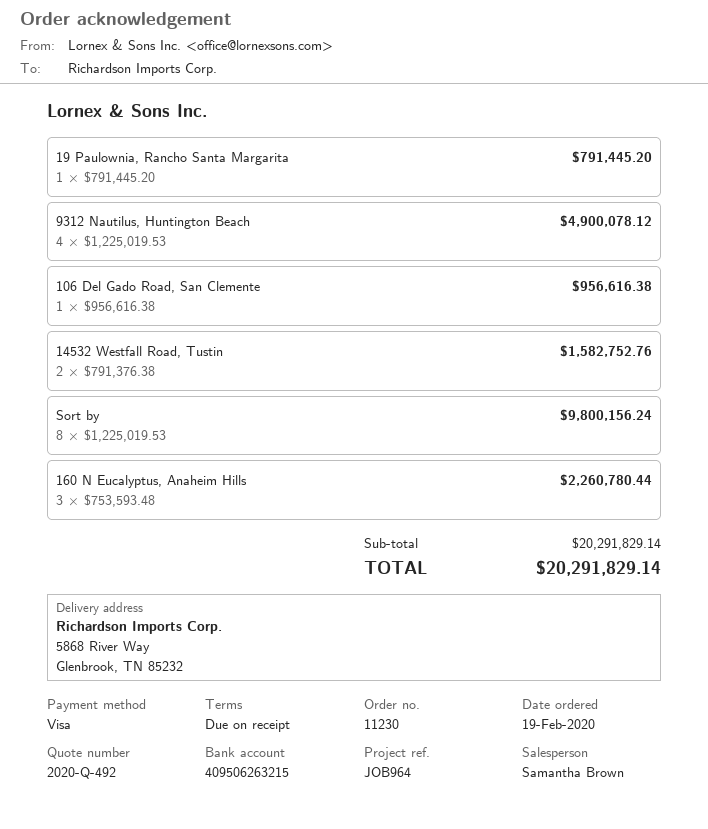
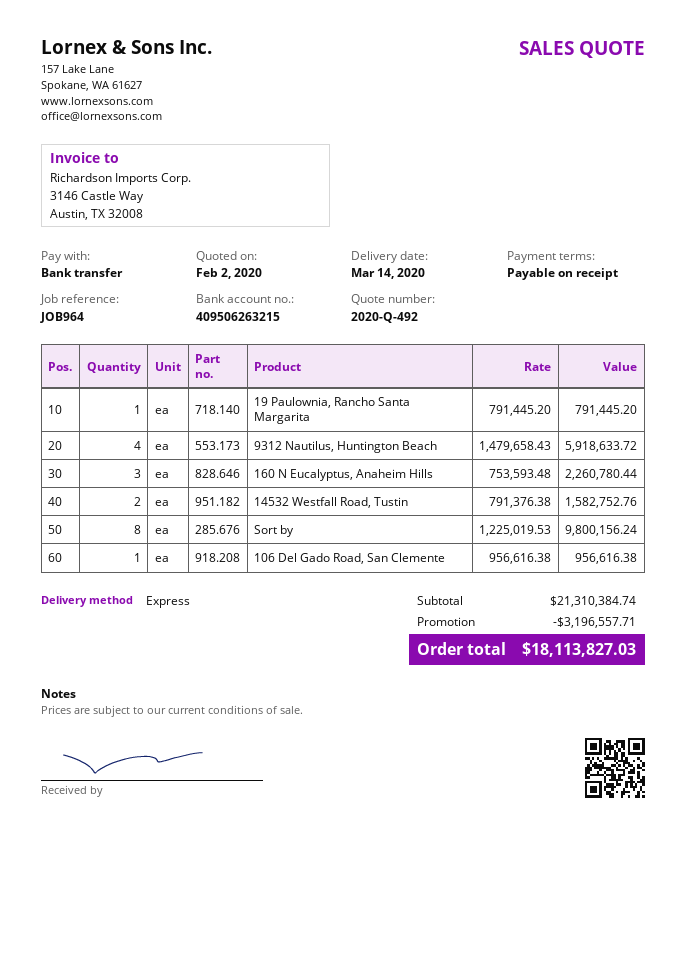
payment method: Visa -> bank transfer
9312 Nautilus, Huntington Beach: 4 x 1225019.53 = 4900078.12 -> 4 x 1479658.43 = 5918633.72
subtotal: 20291829.14 -> 21310384.74
discount: none -> 3196557.71
total: 20291829.14 -> 18113827.03

